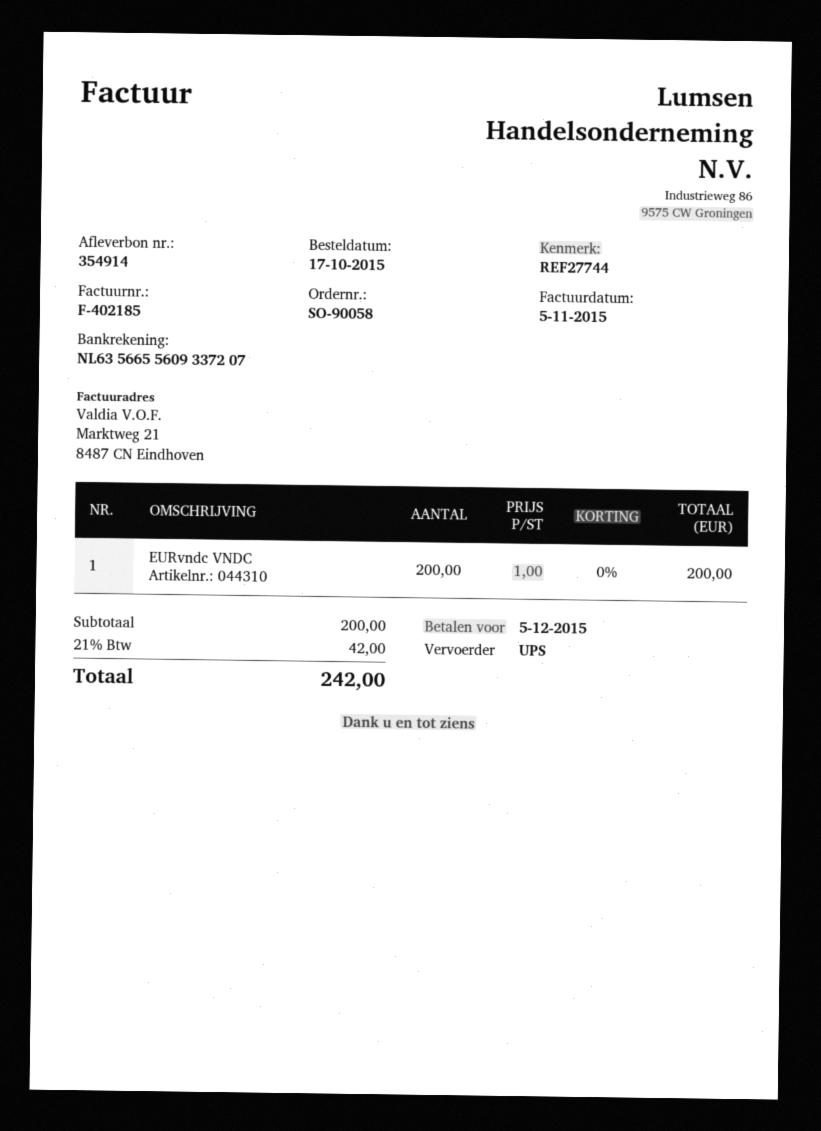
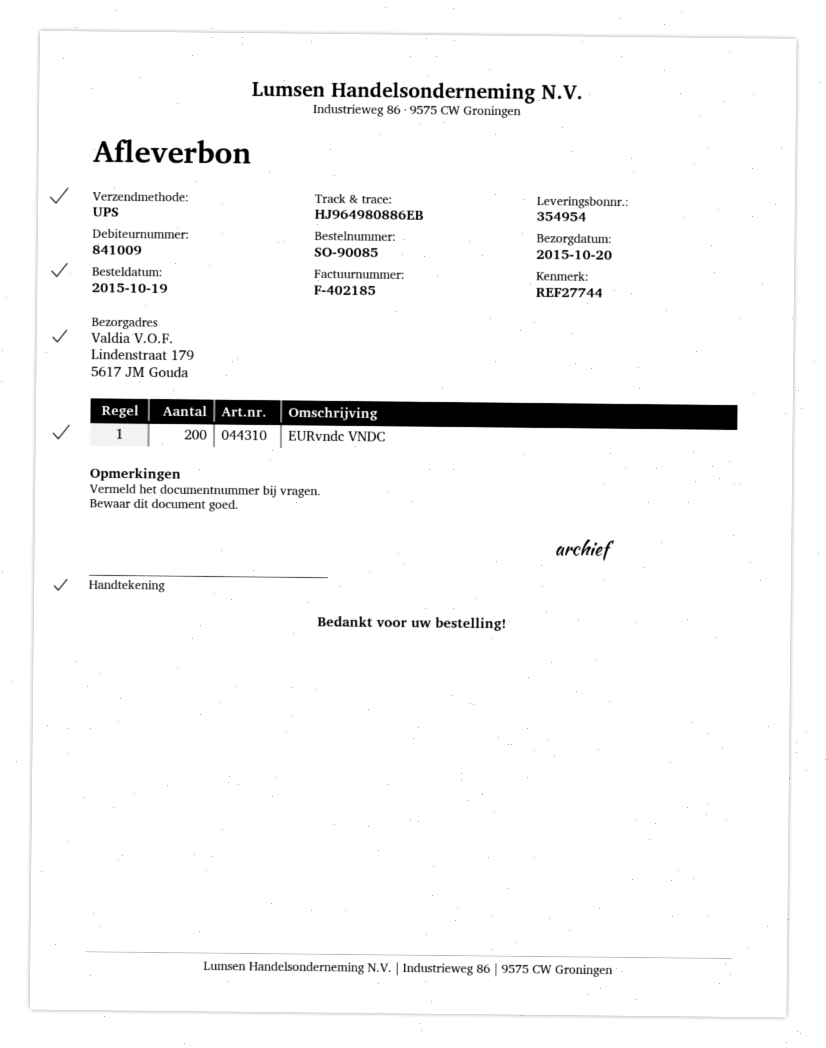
order number: SO-90058 -> SO-90085
order date: 2015-10-17 -> 2015-10-19
delivery note number: 354914 -> 354954

